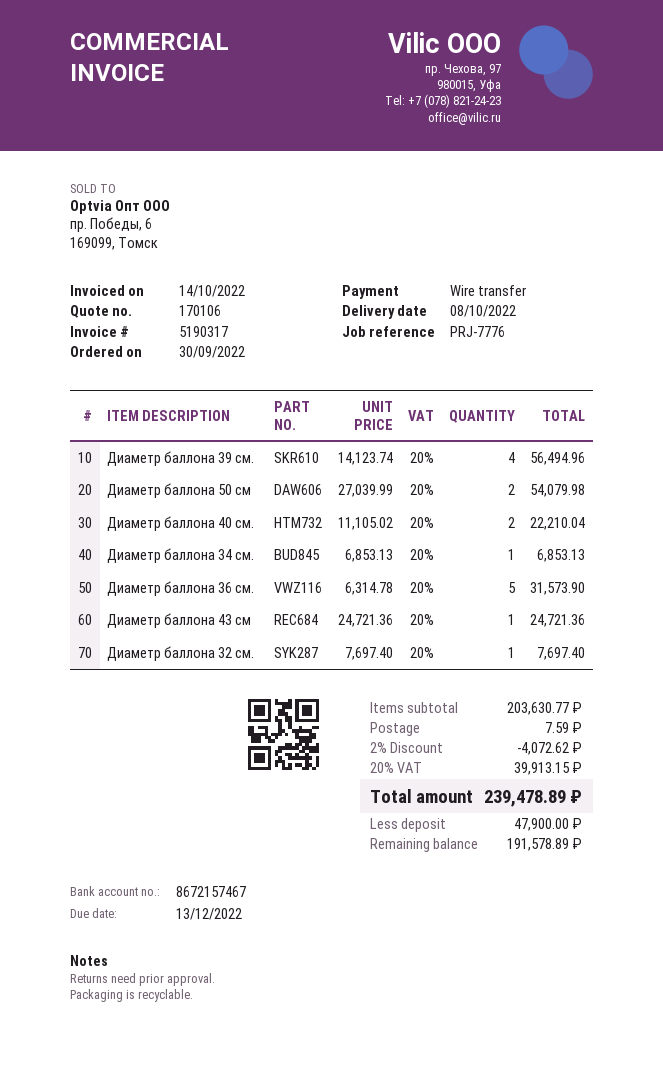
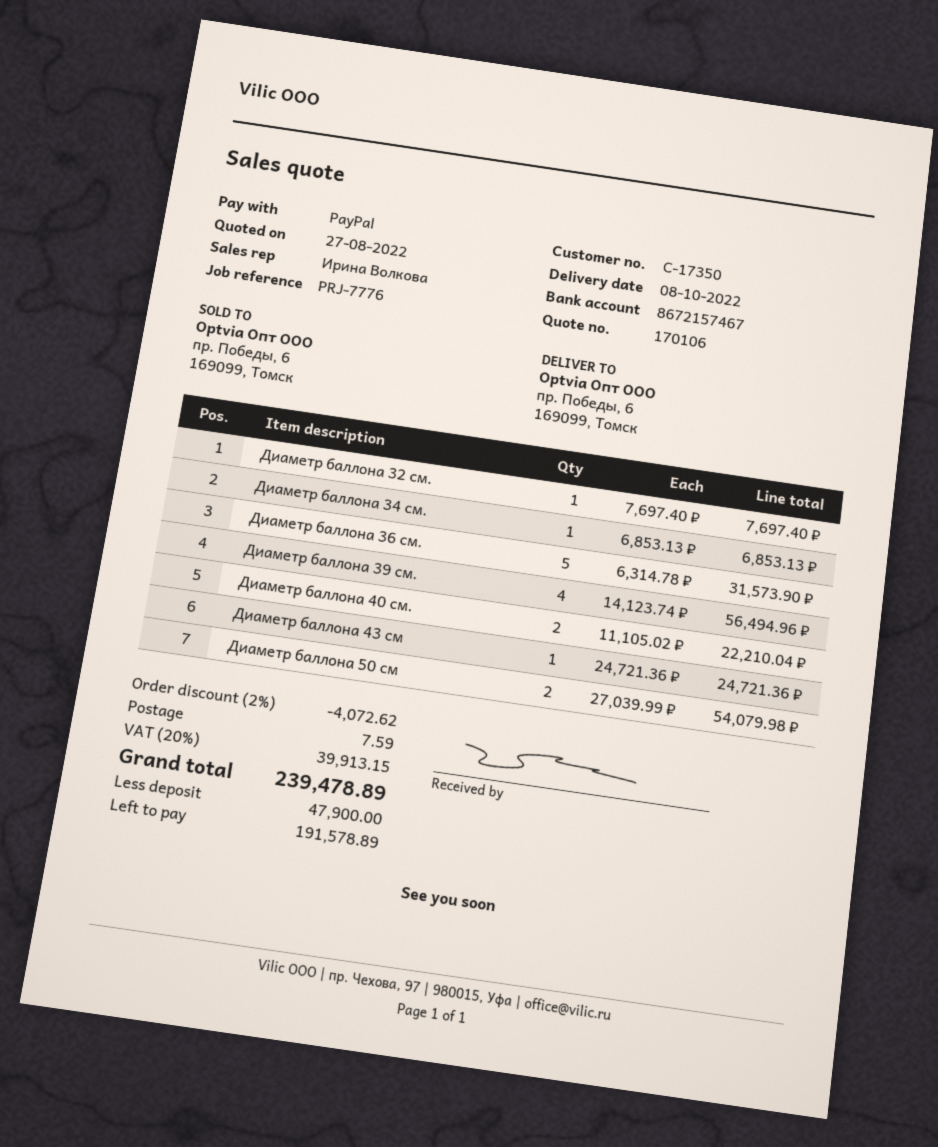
payment method: bank transfer -> PayPal

